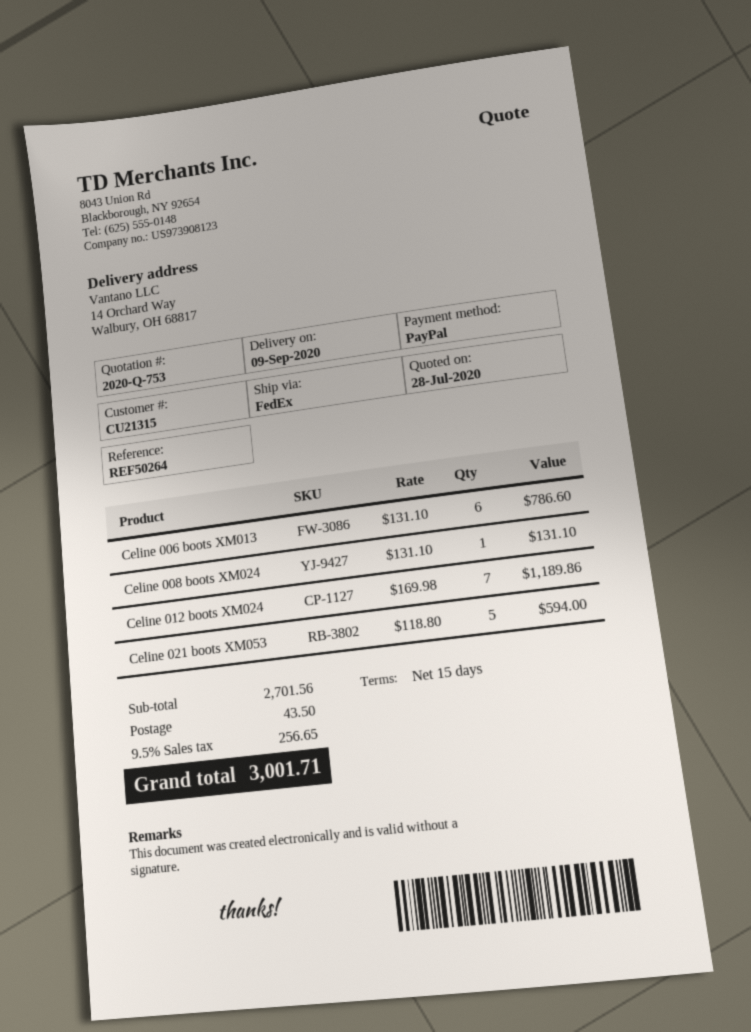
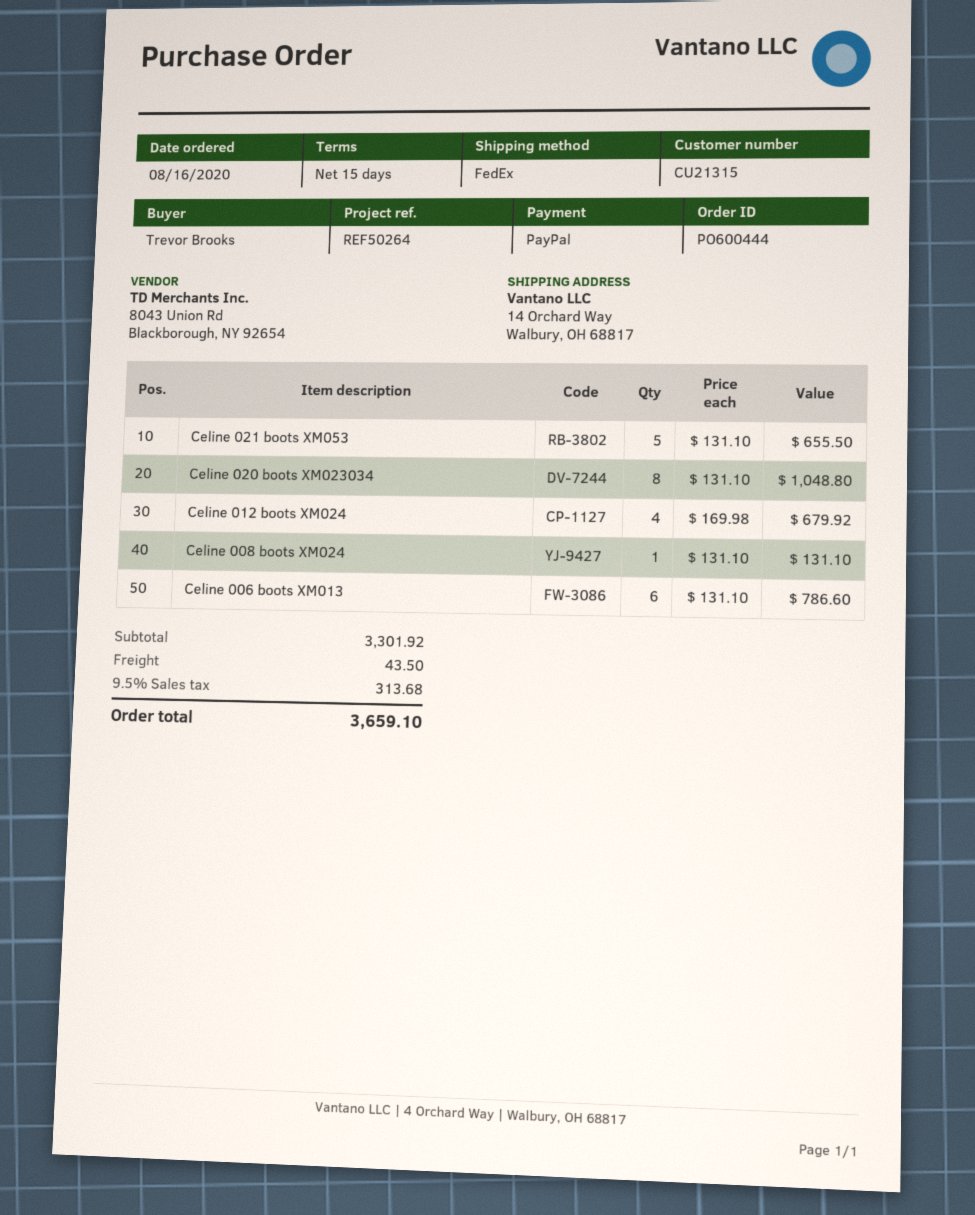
Celine 012 boots XM024: 7 x 169.98 = 1189.86 -> 4 x 169.98 = 679.92
Celine 021 boots XM053: 5 x 118.80 = 594.00 -> 5 x 131.10 = 655.50
Celine 020 boots XM023034: none -> 8 x 131.10 = 1048.80
subtotal: 2701.56 -> 3301.92
tax: 9.5% = 256.65 -> 9.5% = 313.68
total: 3001.71 -> 3659.10

